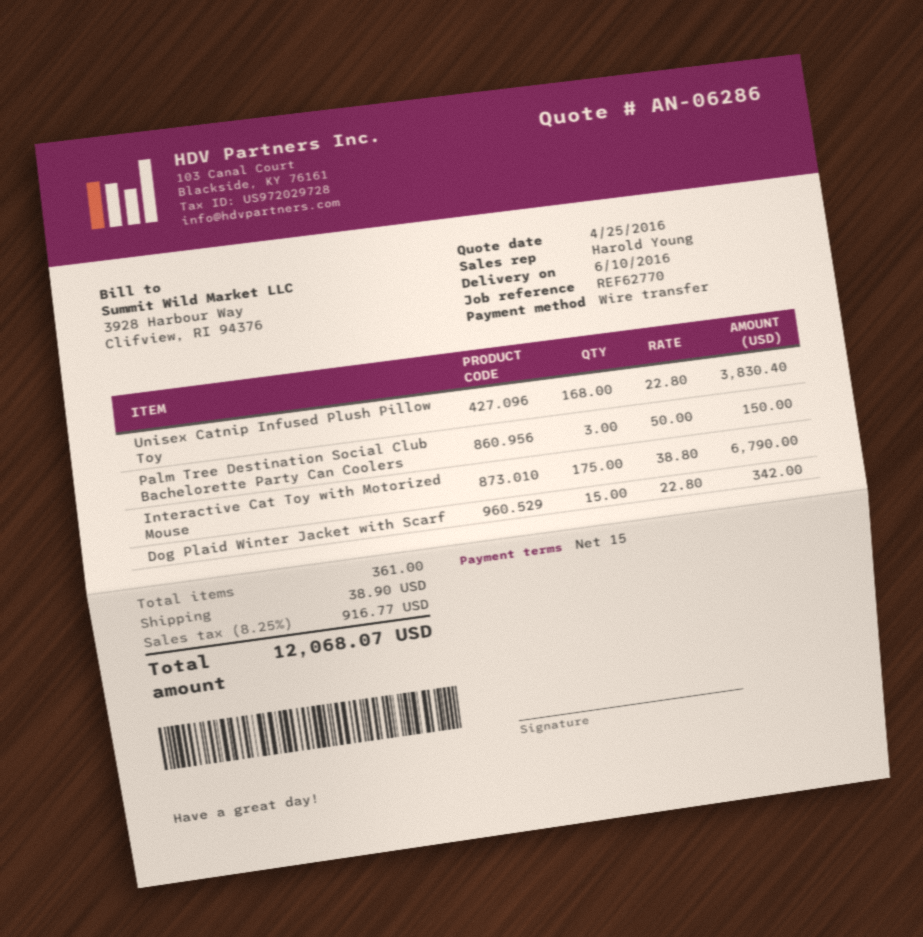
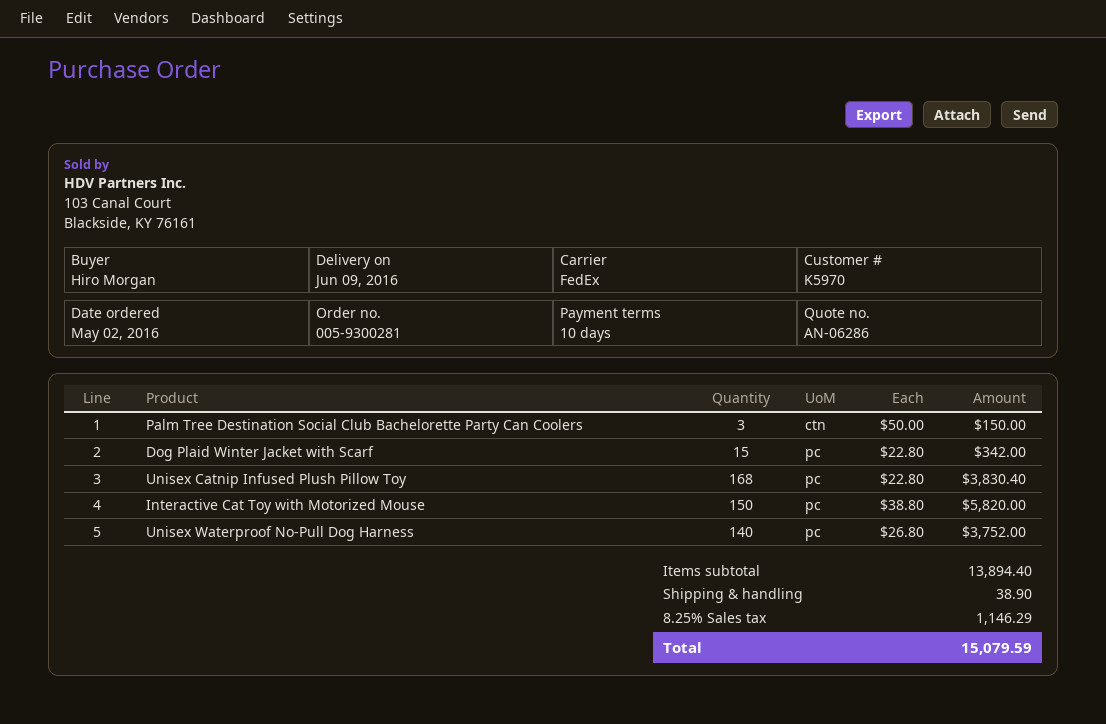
delivery date: 2016-06-10 -> 2016-06-09
payment terms: 15 days -> 10 days
Interactive Cat Toy with Motorized Mouse: 175 x 38.80 = 6790.00 -> 150 x 38.80 = 5820.00
Unisex Waterproof No-Pull Dog Harness: none -> 140 x 26.80 = 3752.00
tax: 8.25% = 916.77 -> 8.25% = 1146.29
total: 12068.07 -> 15079.59

